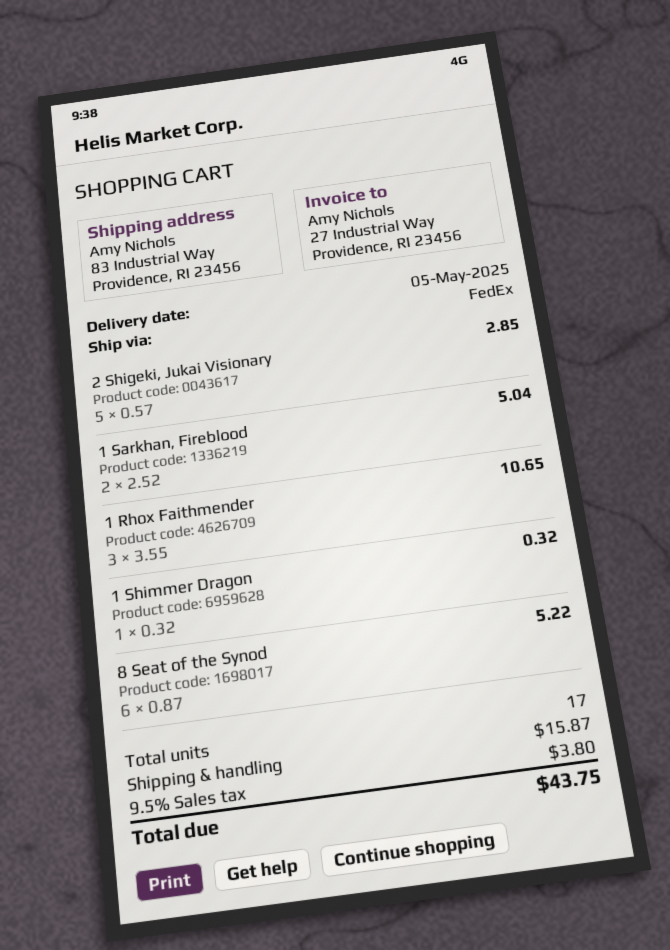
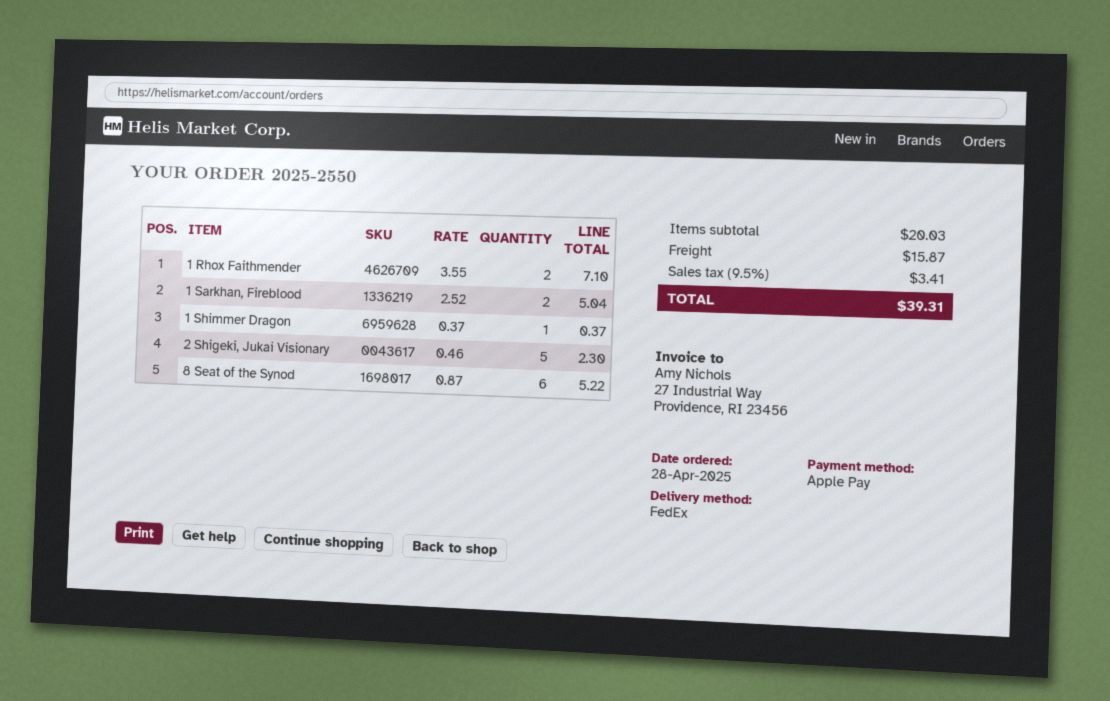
2 Shigeki, Jukai Visionary: 5 x 0.57 = 2.85 -> 5 x 0.46 = 2.30
1 Rhox Faithmender: 3 x 3.55 = 10.65 -> 2 x 3.55 = 7.10
1 Shimmer Dragon: 1 x 0.32 = 0.32 -> 1 x 0.37 = 0.37
tax: 9.5% = 3.80 -> 9.5% = 3.41
total: 43.75 -> 39.31

